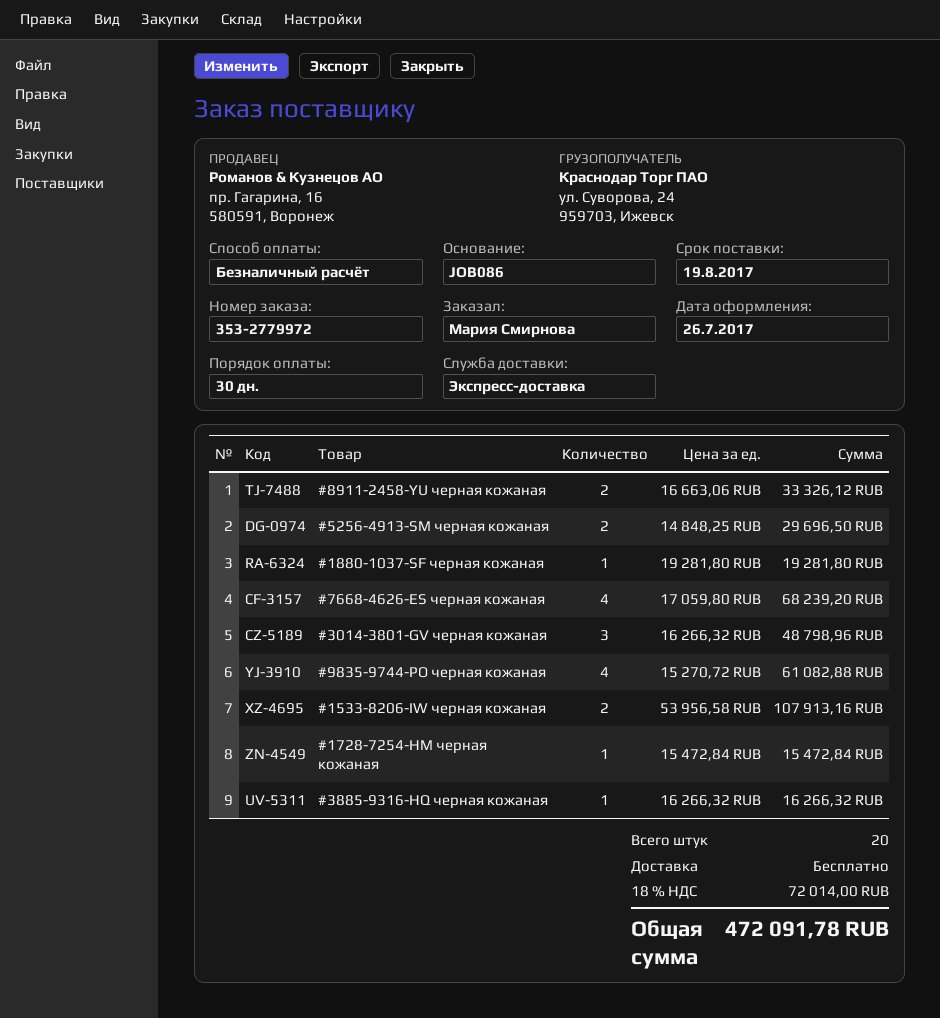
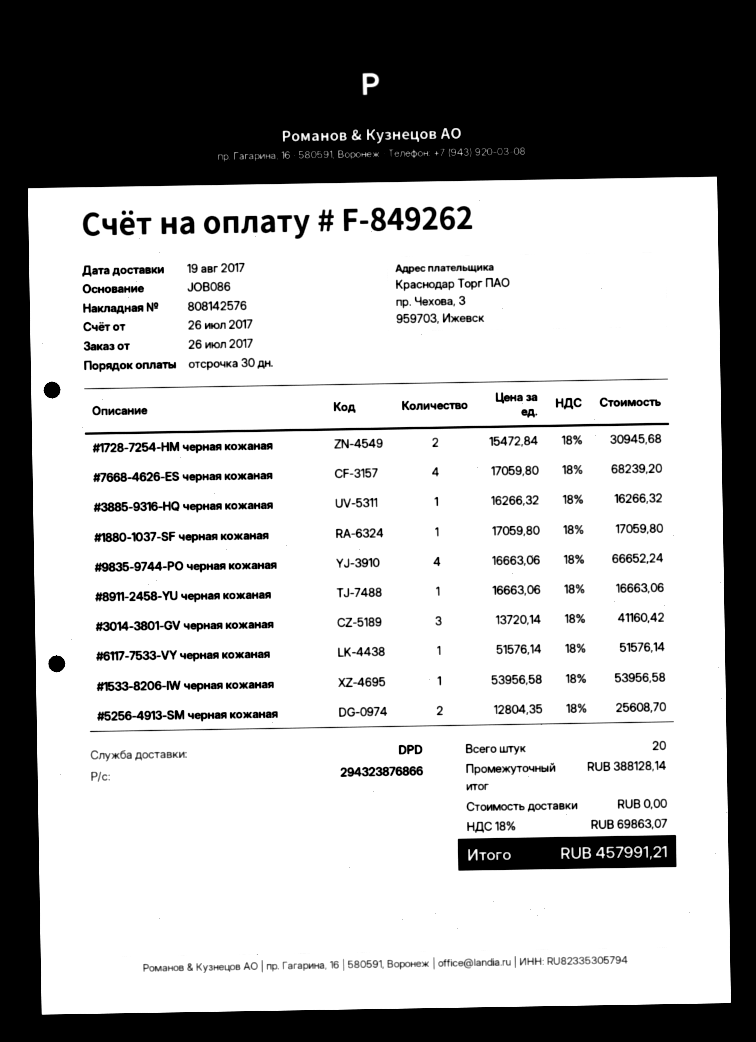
shipping method: express -> DPD
#8911-2458-YU черная кожаная: 2 x 16663.06 = 33326.12 -> 1 x 16663.06 = 16663.06
#5256-4913-SM черная кожаная: 2 x 14848.25 = 29696.50 -> 2 x 12804.35 = 25608.70
#1880-1037-SF черная кожаная: 1 x 19281.80 = 19281.80 -> 1 x 17059.80 = 17059.80
#3014-3801-GV черная кожаная: 3 x 16266.32 = 48798.96 -> 3 x 13720.14 = 41160.42
#9835-9744-PO черная кожаная: 4 x 15270.72 = 61082.88 -> 4 x 16663.06 = 66652.24
#1533-8206-IW черная кожаная: 2 x 53956.58 = 107913.16 -> 1 x 53956.58 = 53956.58
#1728-7254-HM черная кожаная: 1 x 15472.84 = 15472.84 -> 2 x 15472.84 = 30945.68
#6117-7533-VY черная кожаная: none -> 1 x 51576.14 = 51576.14
tax: 18% = 72014.00 -> 18% = 69863.07
total: 472091.78 -> 457991.21

